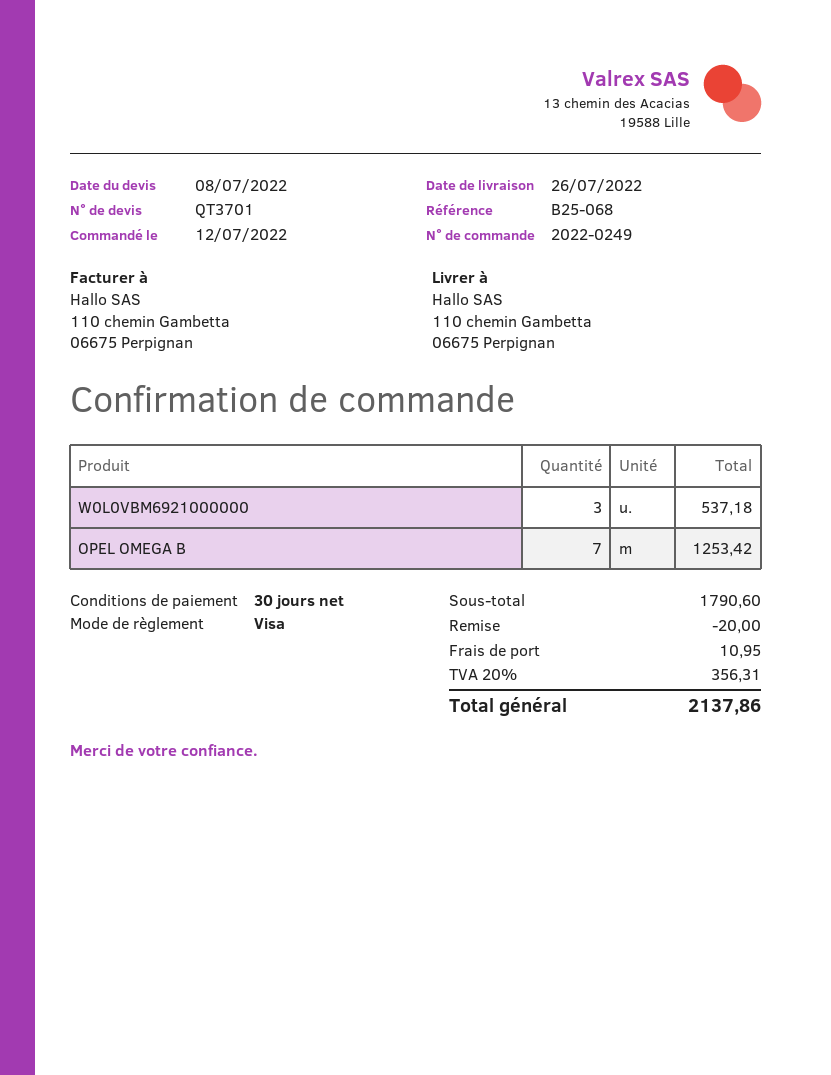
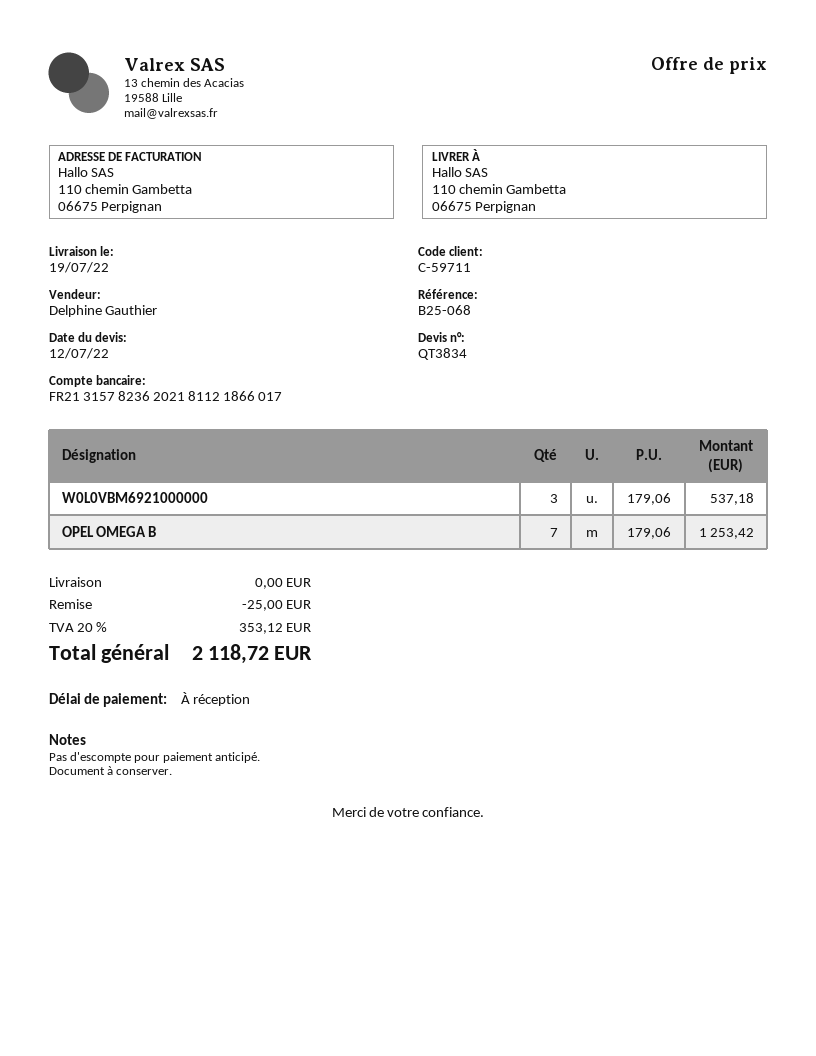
quote number: QT3701 -> QT3834
quote date: 2022-07-08 -> 2022-07-12
delivery date: 2022-07-26 -> 2022-07-19
payment terms: 30 days -> on receipt
discount: 20.00 -> 25.00
shipping: 10.95 -> 0.00
tax: 20% = 356.31 -> 20% = 353.12
total: 2137.86 -> 2118.72

